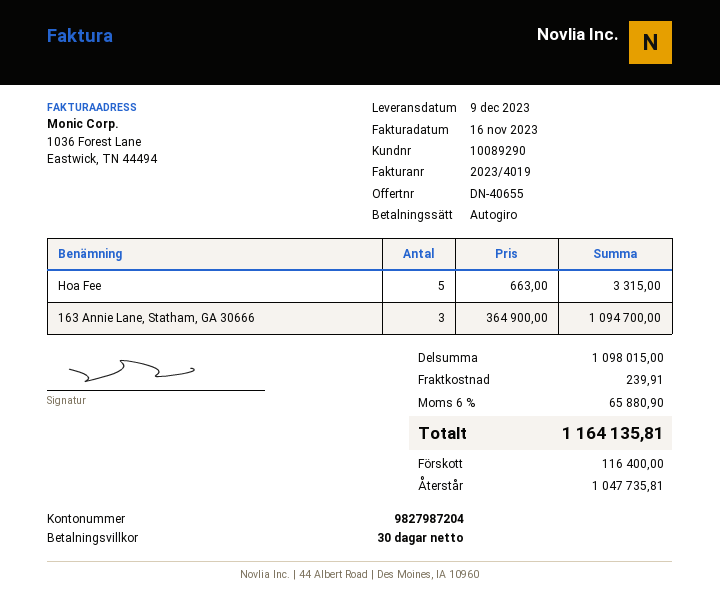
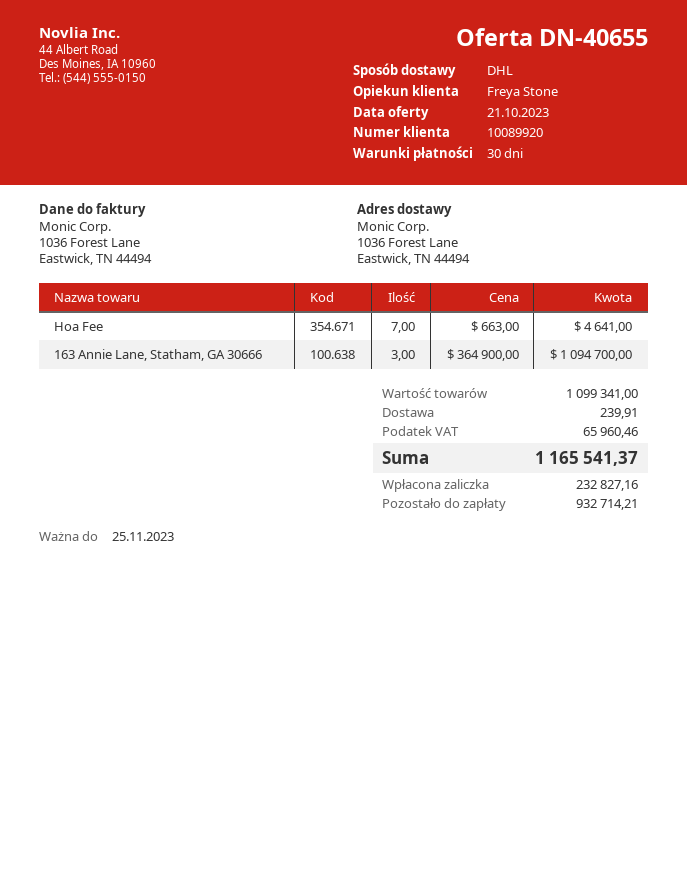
customer number: 10089290 -> 10089920
Hoa Fee: 5 x 663.00 = 3315.00 -> 7 x 663.00 = 4641.00
subtotal: 1098015.00 -> 1099341.00
tax: 65880.90 -> 65960.46
total: 1164135.81 -> 1165541.37
deposit: 116400.00 -> 232827.16
balance: 1047735.81 -> 932714.21

